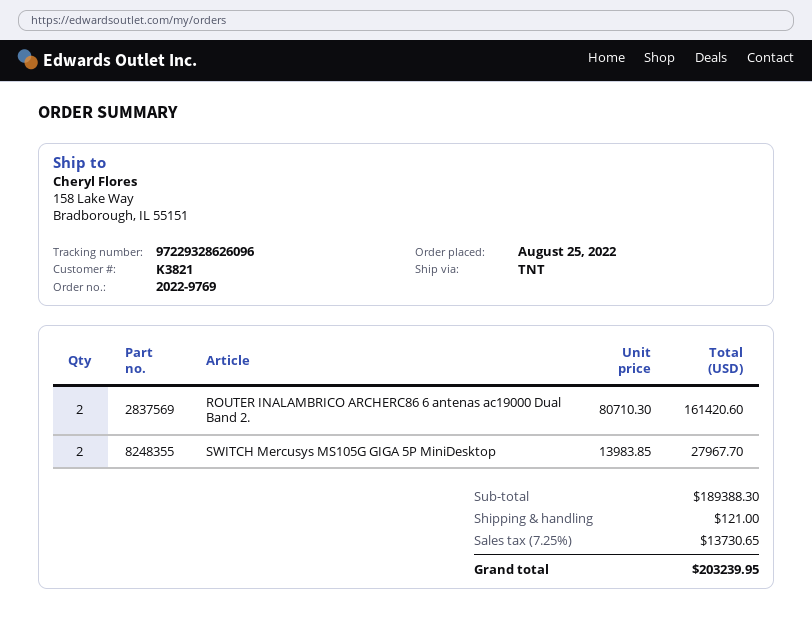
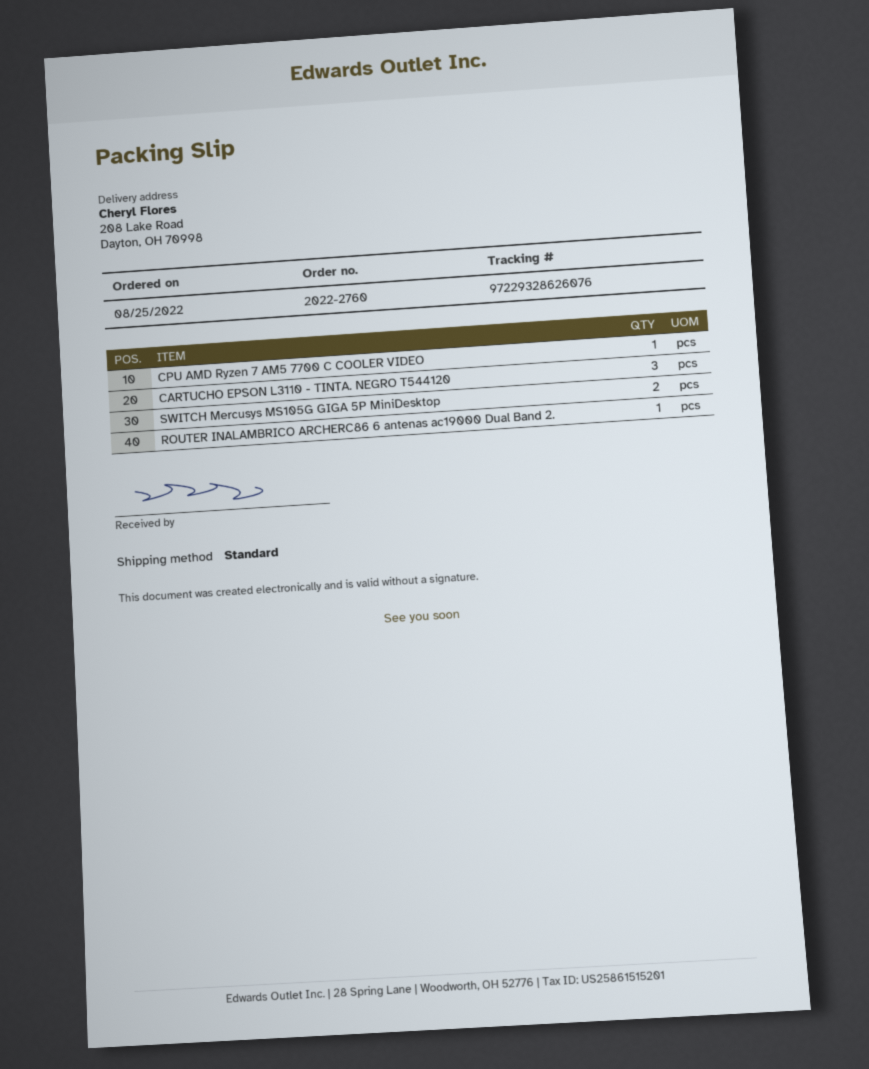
order number: 2022-9769 -> 2022-2760
shipping method: TNT -> standard
tracking number: 97229328626096 -> 97229328626076
ship to: 158 Lake Way, Bradborough, IL 55151 -> 208 Lake Road, Dayton, OH 70998
ROUTER INALAMBRICO ARCHERC86 6 antenas ac19000 Dual Band 2.: 2 -> 1
CPU AMD Ryzen 7 AM5 7700 C COOLER VIDEO: none -> 1
CARTUCHO EPSON L3110 - TINTA. NEGRO T544120: none -> 3

